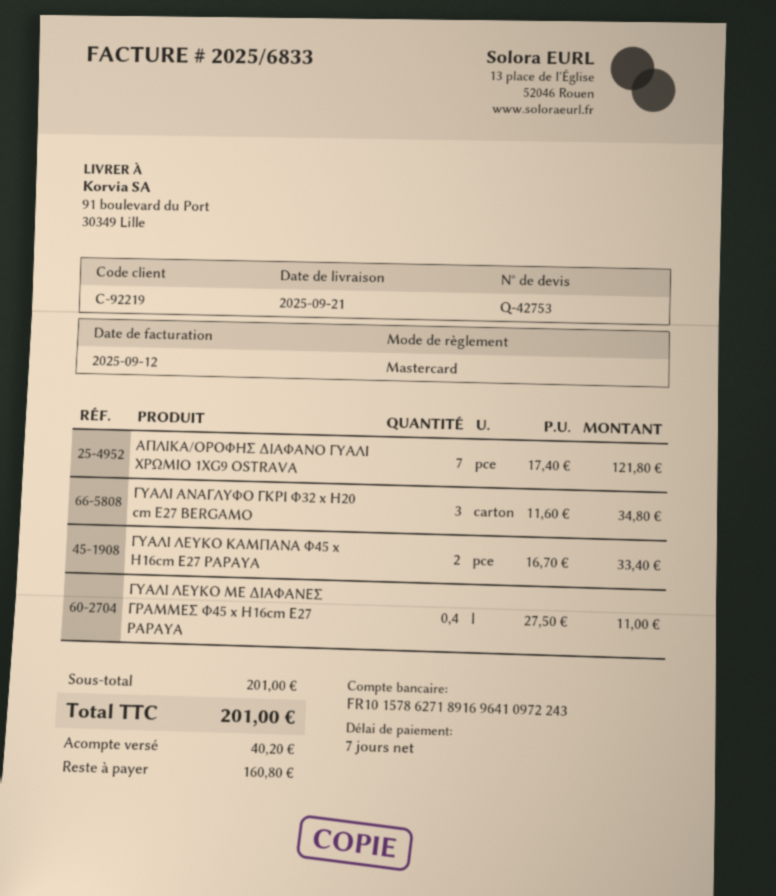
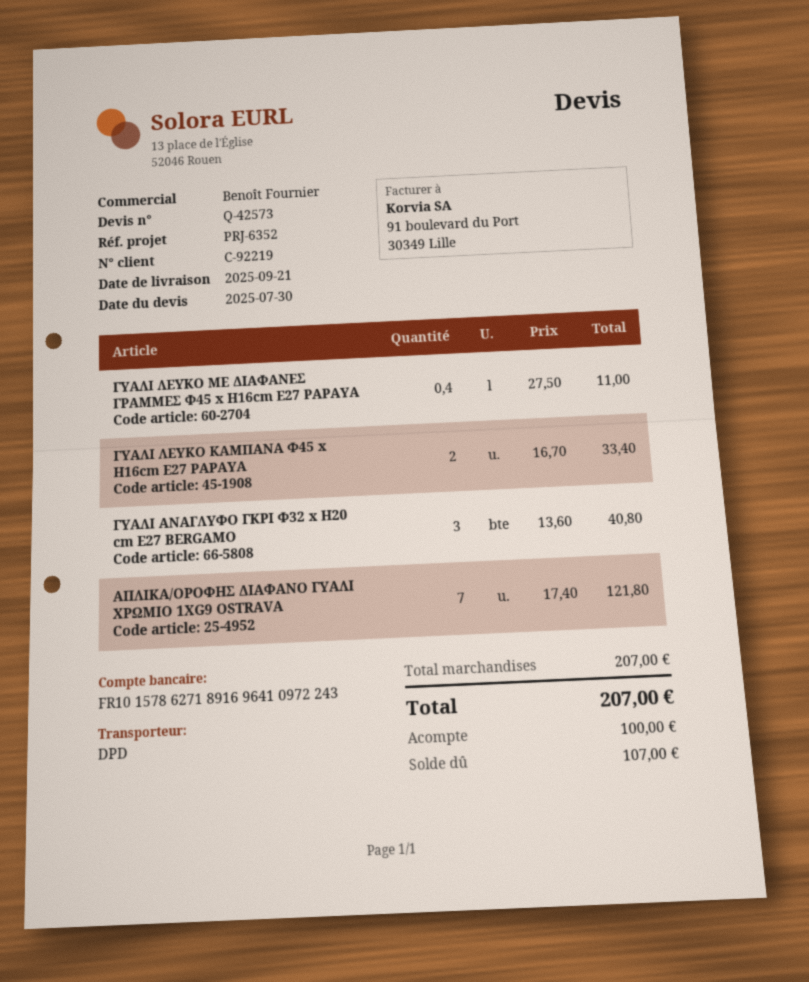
quote number: Q-42753 -> Q-42573
ΓΥΑΛΙ ΑΝΑΓΛΥΦΟ ΓΚΡΙ Φ32 x H20 cm E27 BERGAMO: 3 x 11.60 = 34.80 -> 3 x 13.60 = 40.80
subtotal: 201.00 -> 207.00
total: 201.00 -> 207.00
deposit: 40.20 -> 100.00
balance: 160.80 -> 107.00

